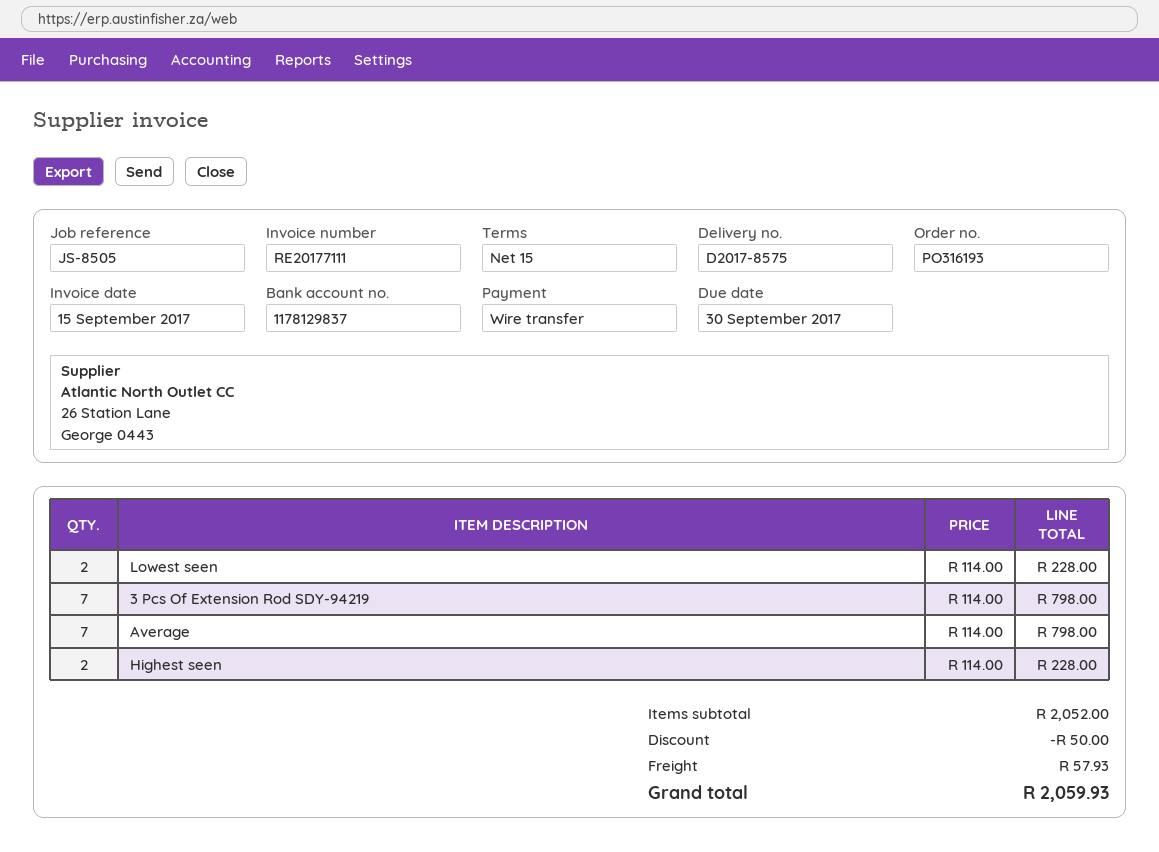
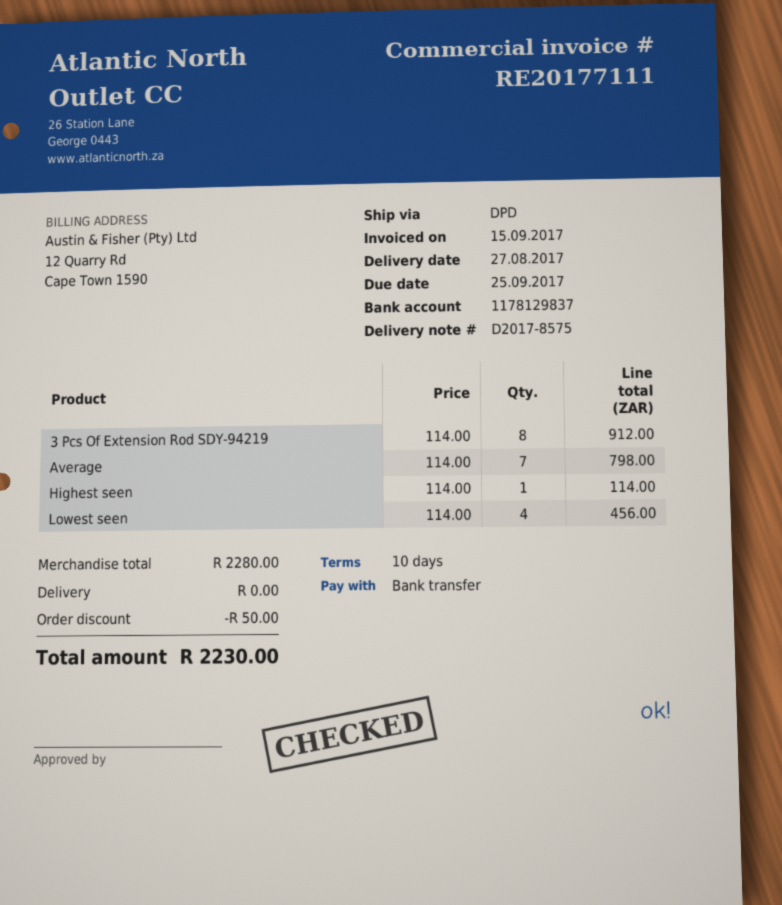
payment terms: 15 days -> 10 days
due date: 2017-09-30 -> 2017-09-25
Lowest seen: 2 x 114.00 = 228.00 -> 4 x 114.00 = 456.00
3 Pcs Of Extension Rod SDY-94219: 7 x 114.00 = 798.00 -> 8 x 114.00 = 912.00
Highest seen: 2 x 114.00 = 228.00 -> 1 x 114.00 = 114.00
subtotal: 2052.00 -> 2280.00
shipping: 57.93 -> 0.00
total: 2059.93 -> 2230.00

